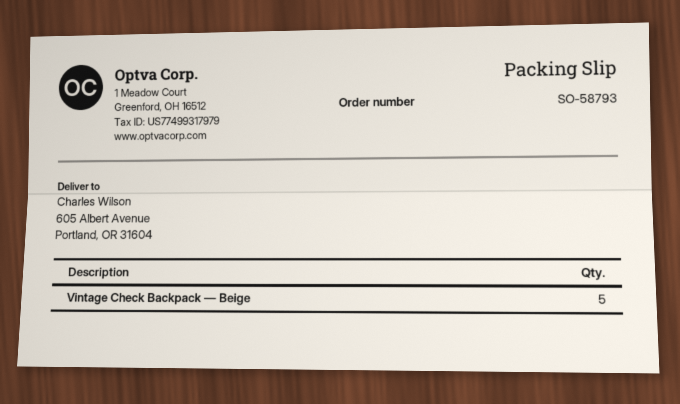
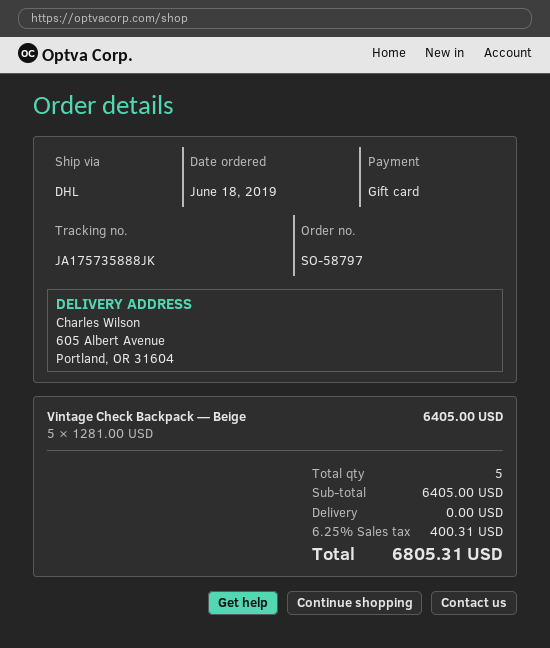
order number: SO-58793 -> SO-58797

